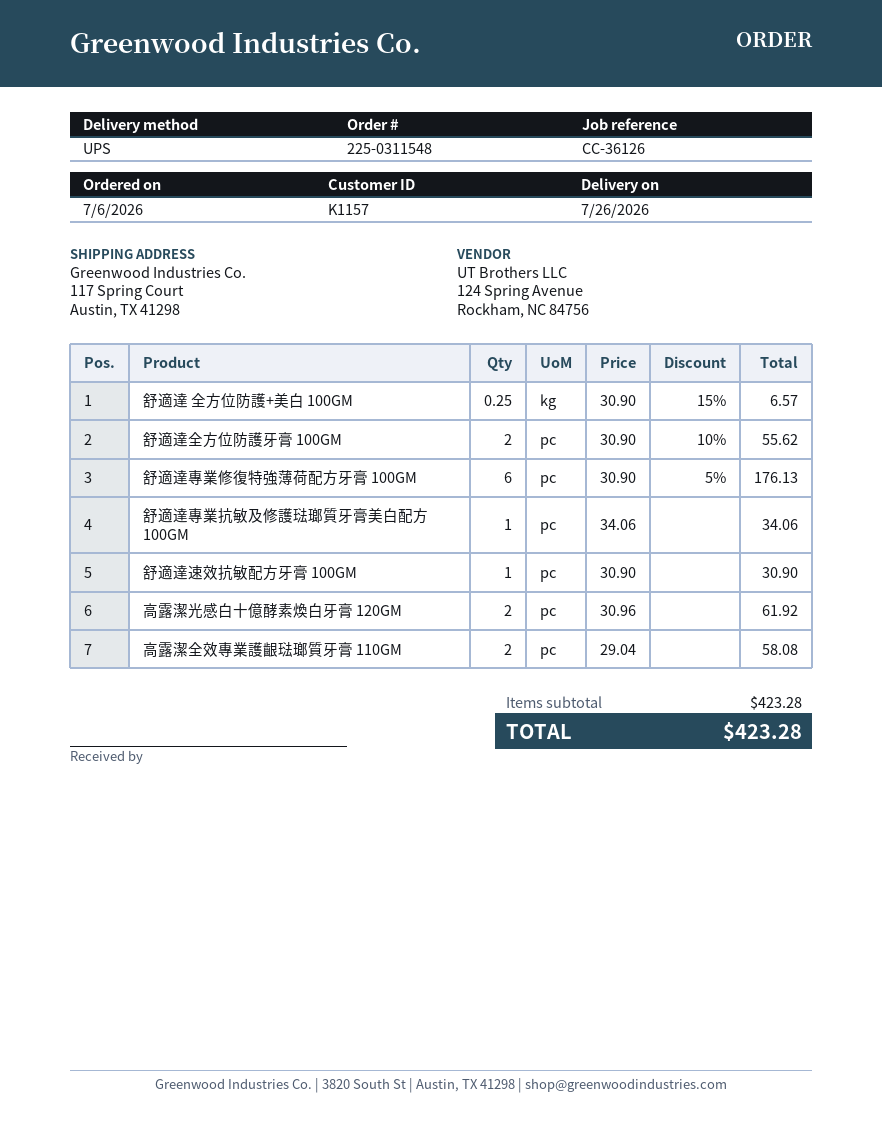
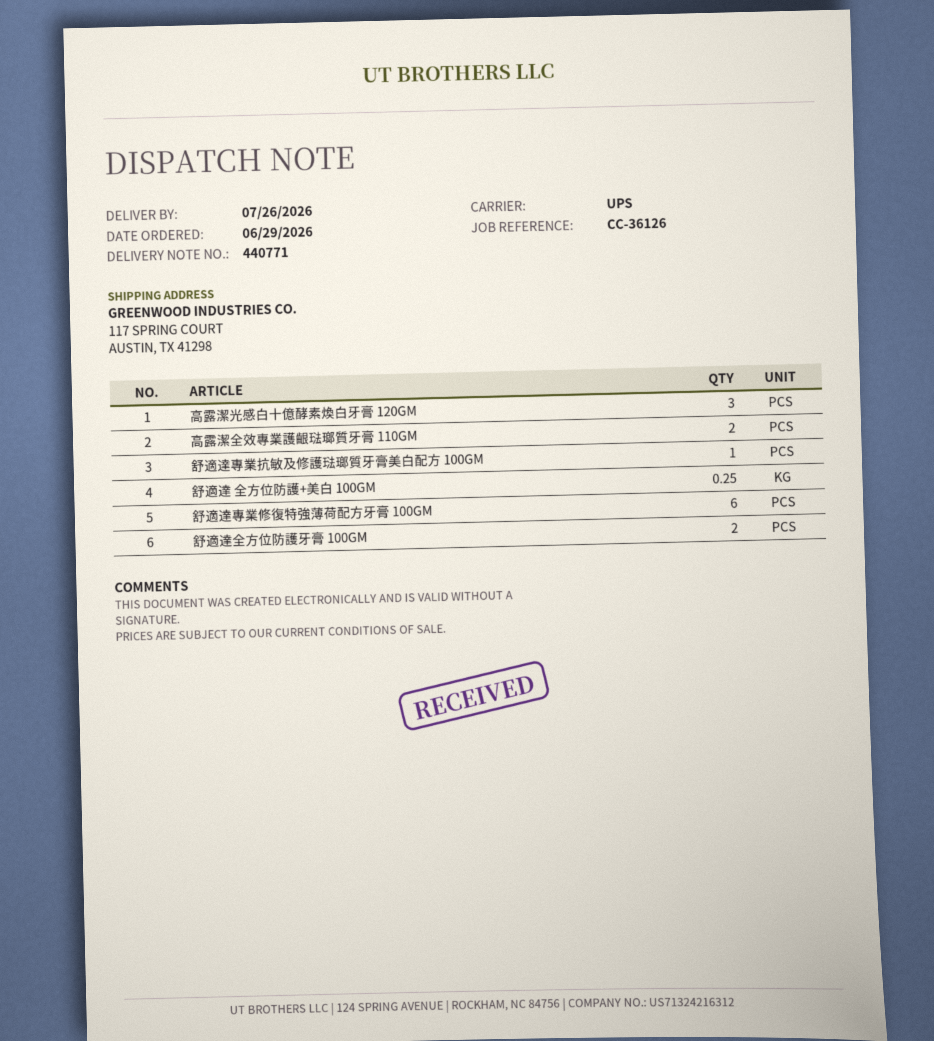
order date: 2026-07-06 -> 2026-06-29
舒適達速效抗敏配方牙膏 100GM: 1 -> none
高露潔光感白十億酵素煥白牙膏 120GM: 2 -> 3

